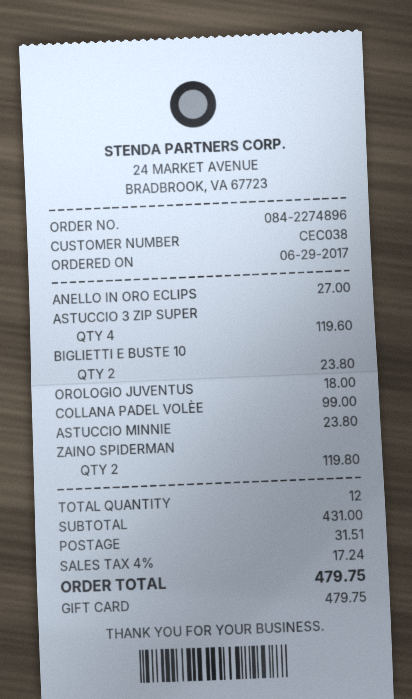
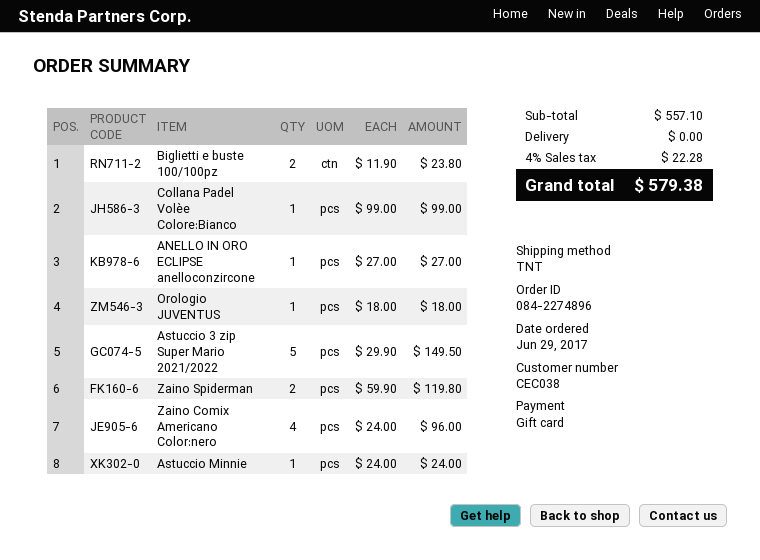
ASTUCCIO 3 ZIP SUPER: 4 for 119.60 -> 5 for 149.50
ASTUCCIO MINNIE: 1 for 23.80 -> 1 for 24.00
Zaino Comix Americano Color:nero: none -> 4 for 96.00
subtotal: 431.00 -> 557.10
shipping: 31.51 -> 0.00
tax: 4% = 17.24 -> 4% = 22.28
total: 479.75 -> 579.38

